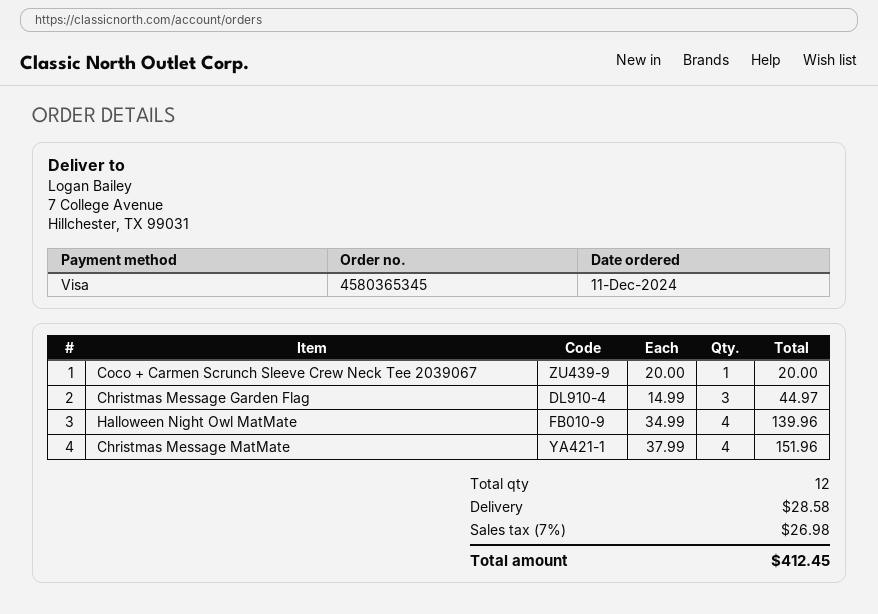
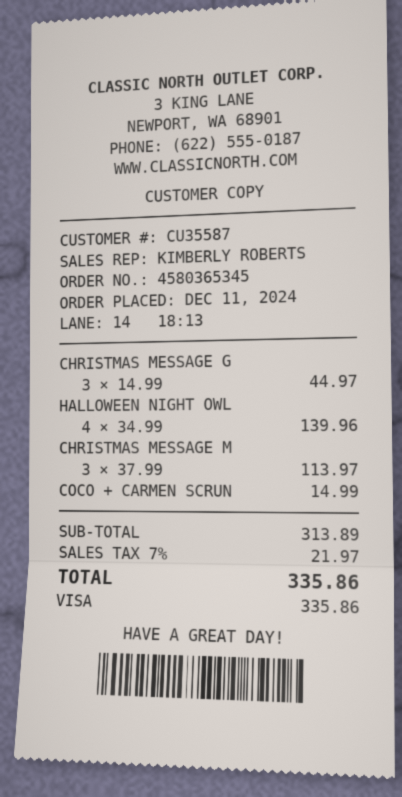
Coco + Carmen Scrunch Sleeve Crew Neck Tee 2039067: 1 x 20.00 = 20.00 -> 1 x 14.99 = 14.99
Christmas Message MatMate: 4 x 37.99 = 151.96 -> 3 x 37.99 = 113.97
shipping: 28.58 -> none
tax: 7% = 26.98 -> 7% = 21.97
total: 412.45 -> 335.86

